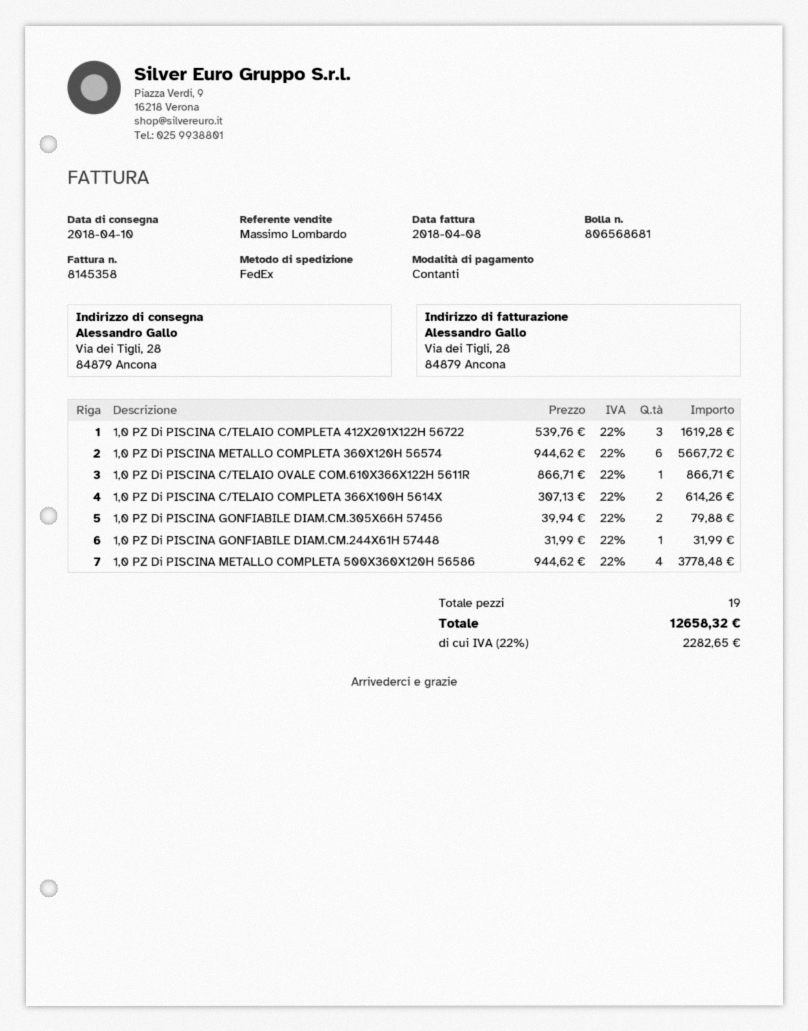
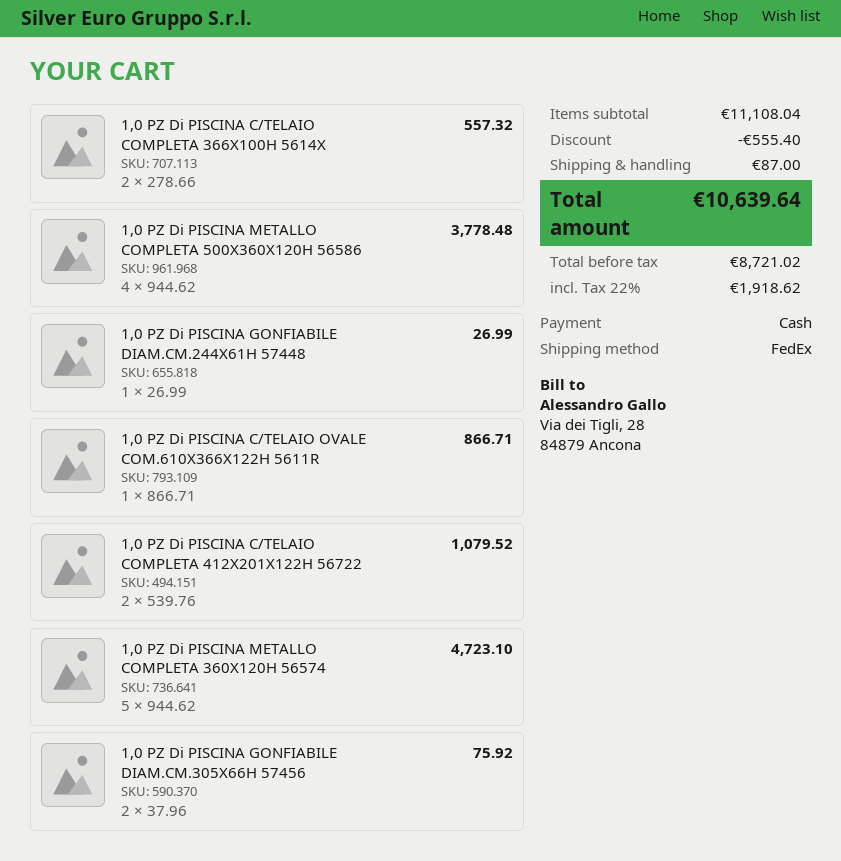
1,0 PZ Di PISCINA C/TELAIO COMPLETA 412X201X122H 56722: 3 x 539.76 = 1619.28 -> 2 x 539.76 = 1079.52
1,0 PZ Di PISCINA METALLO COMPLETA 360X120H 56574: 6 x 944.62 = 5667.72 -> 5 x 944.62 = 4723.10
1,0 PZ Di PISCINA C/TELAIO COMPLETA 366X100H 5614X: 2 x 307.13 = 614.26 -> 2 x 278.66 = 557.32
1,0 PZ Di PISCINA GONFIABILE DIAM.CM.305X66H 57456: 2 x 39.94 = 79.88 -> 2 x 37.96 = 75.92
1,0 PZ Di PISCINA GONFIABILE DIAM.CM.244X61H 57448: 1 x 31.99 = 31.99 -> 1 x 26.99 = 26.99
discount: none -> 555.40
shipping: none -> 87.00
tax: 22% = 2282.65 -> 22% = 1918.62
total: 12658.32 -> 10639.64

